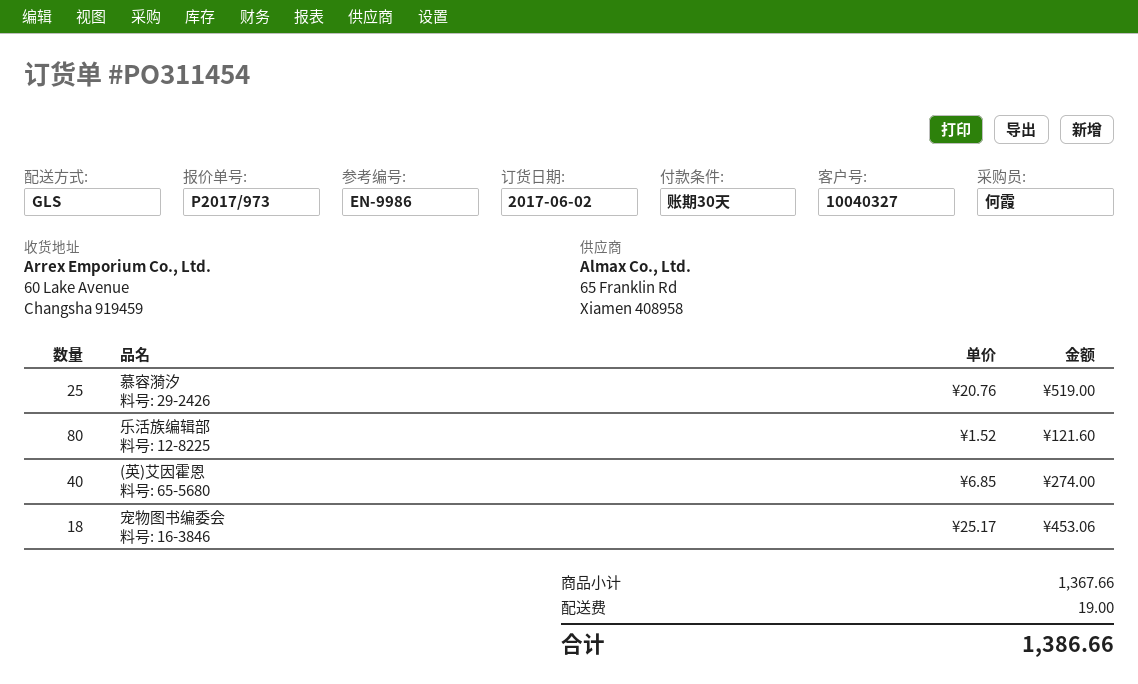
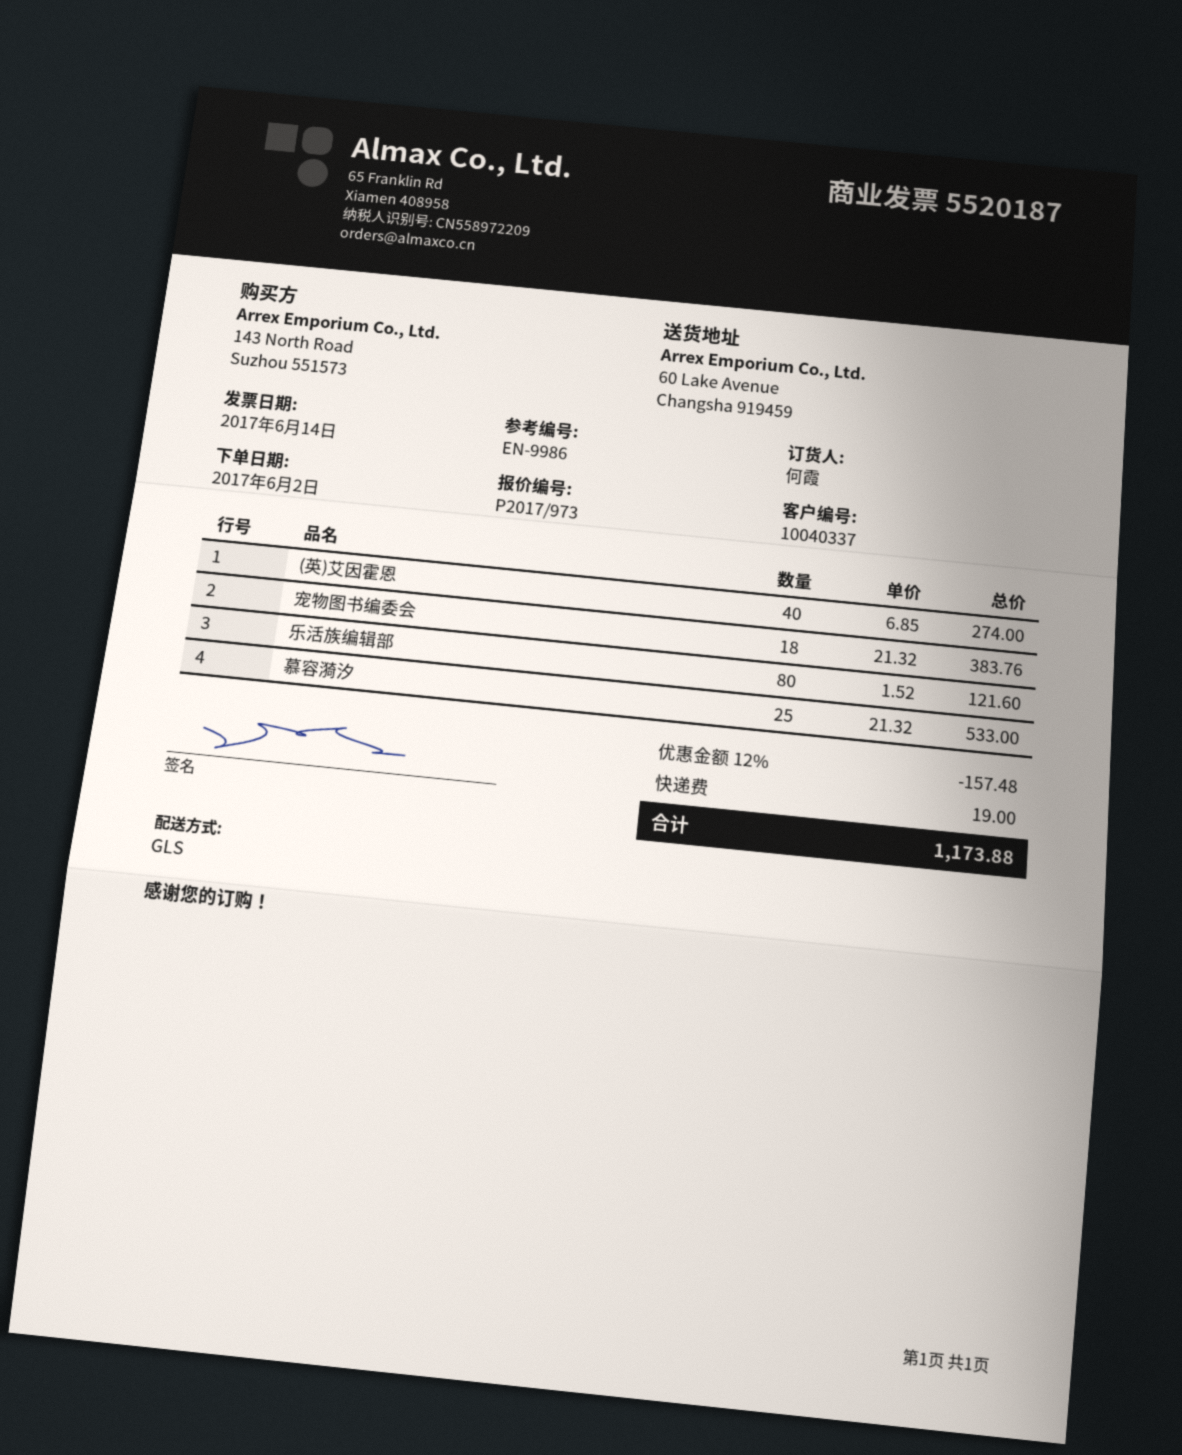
customer number: 10040327 -> 10040337
慕容漪汐: 25 x 20.76 = 519.00 -> 25 x 21.32 = 533.00
宠物图书编委会: 18 x 25.17 = 453.06 -> 18 x 21.32 = 383.76
discount: none -> 12% = 157.48
total: 1386.66 -> 1173.88

